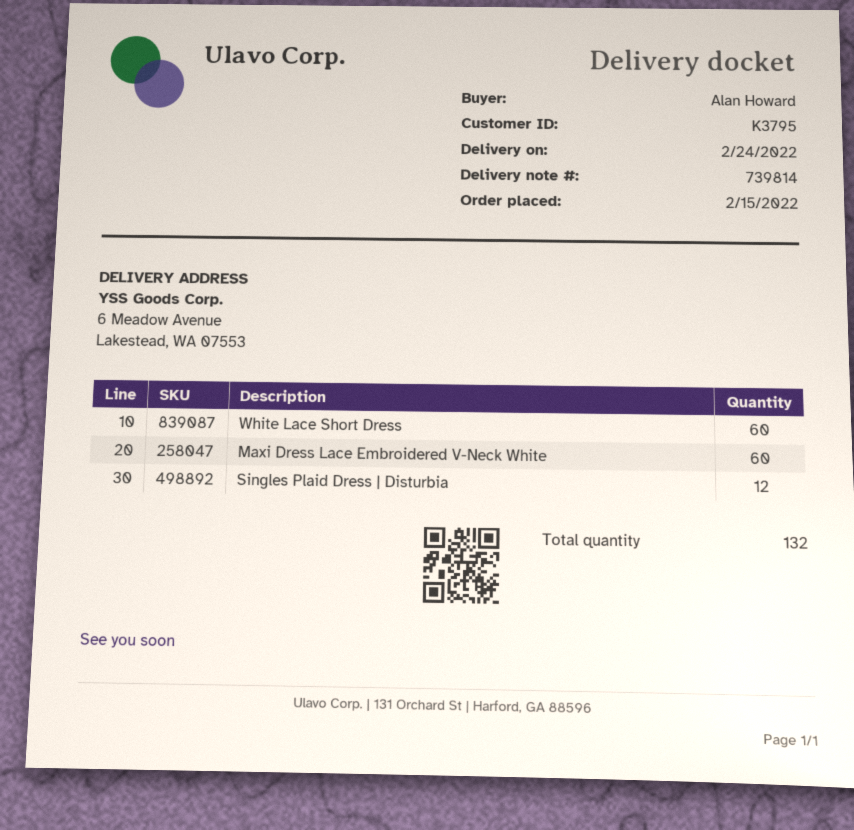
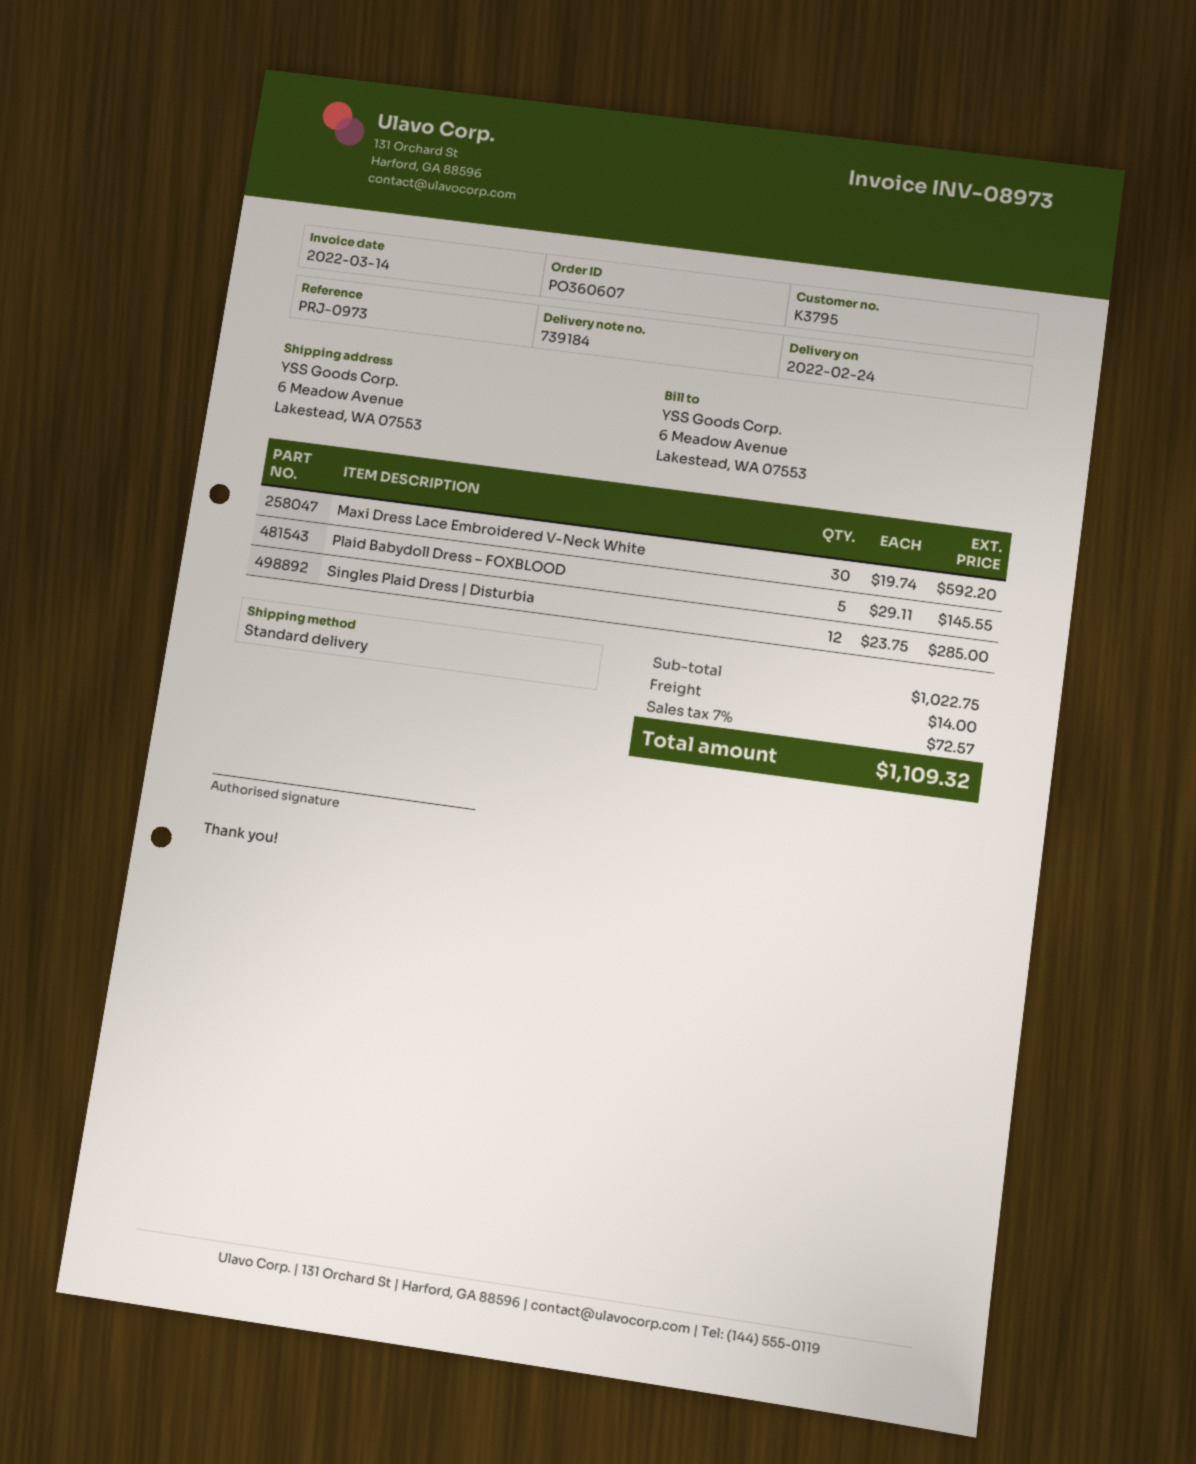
delivery note number: 739814 -> 739184
White Lace Short Dress: 60 -> none
Maxi Dress Lace Embroidered V-Neck White: 60 -> 30
Plaid Babydoll Dress – FOXBLOOD: none -> 5

